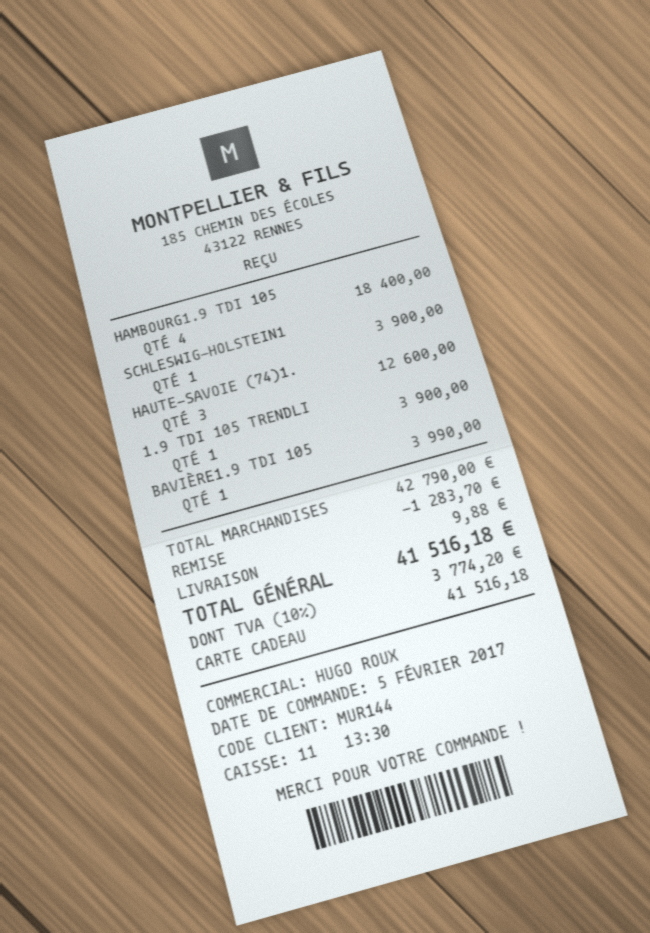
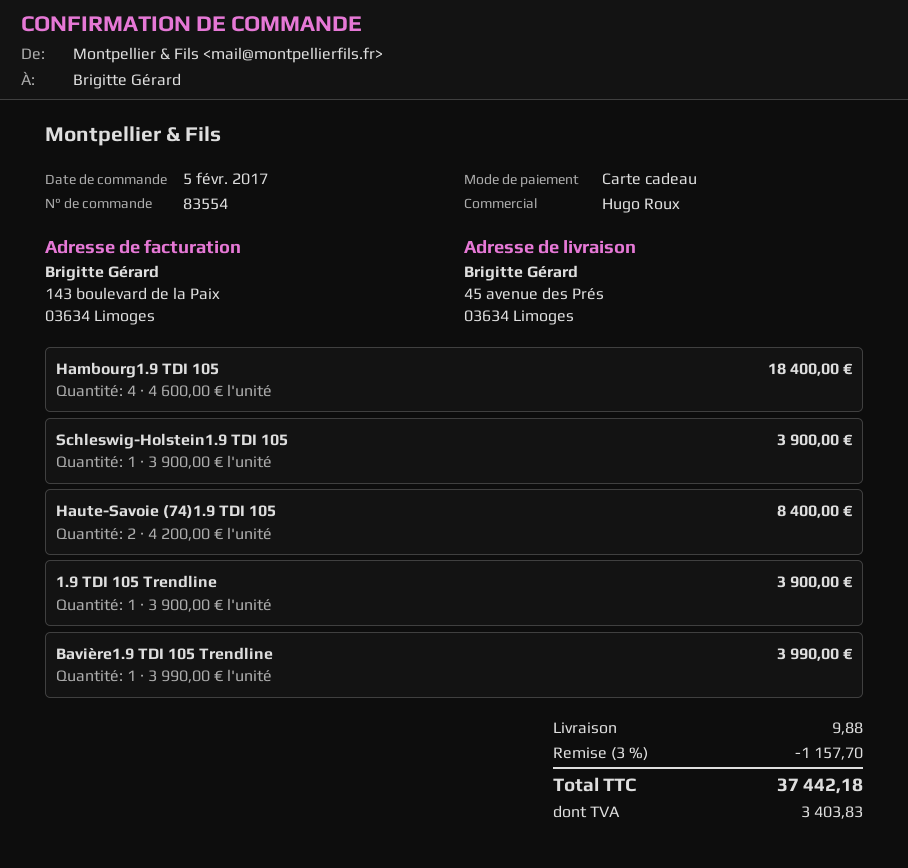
HAUTE-SAVOIE (74)1.: 3 for 12600.00 -> 2 for 8400.00
discount: 1283.70 -> 1157.70
tax: 3774.20 -> 3403.83
total: 41516.18 -> 37442.18

